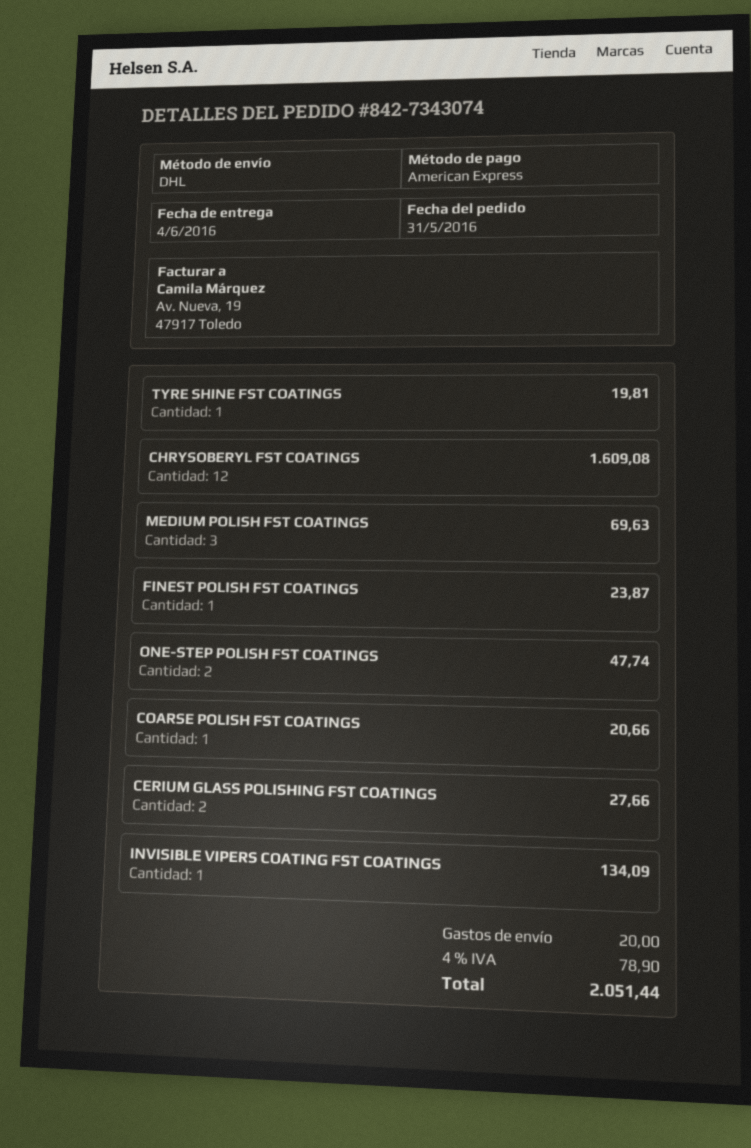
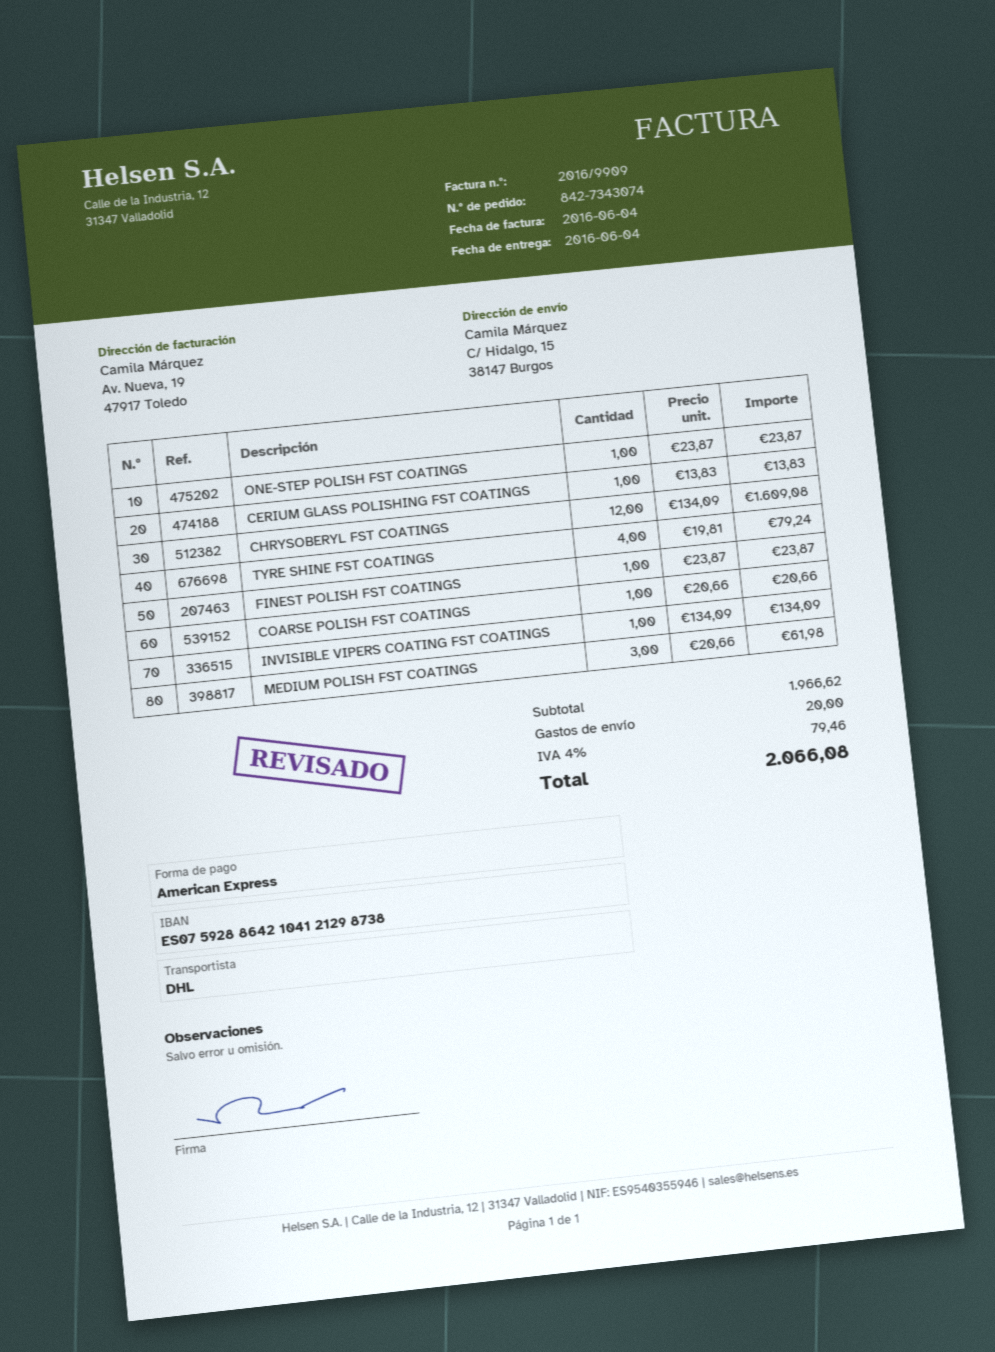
TYRE SHINE FST COATINGS: 1 for 19.81 -> 4 for 79.24
MEDIUM POLISH FST COATINGS: 3 for 69.63 -> 3 for 61.98
ONE-STEP POLISH FST COATINGS: 2 for 47.74 -> 1 for 23.87
CERIUM GLASS POLISHING FST COATINGS: 2 for 27.66 -> 1 for 13.83
tax: 4% = 78.90 -> 4% = 79.46
total: 2051.44 -> 2066.08

